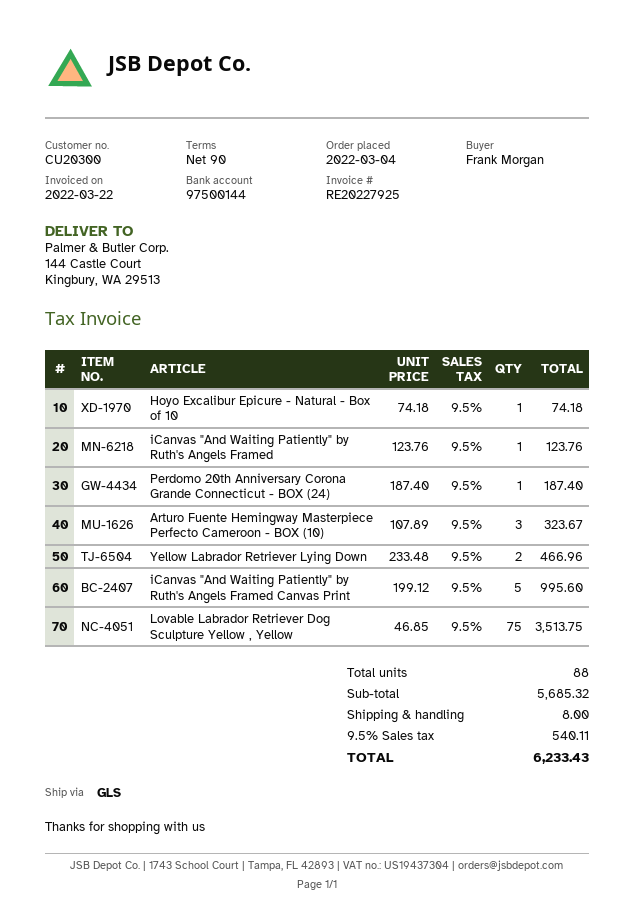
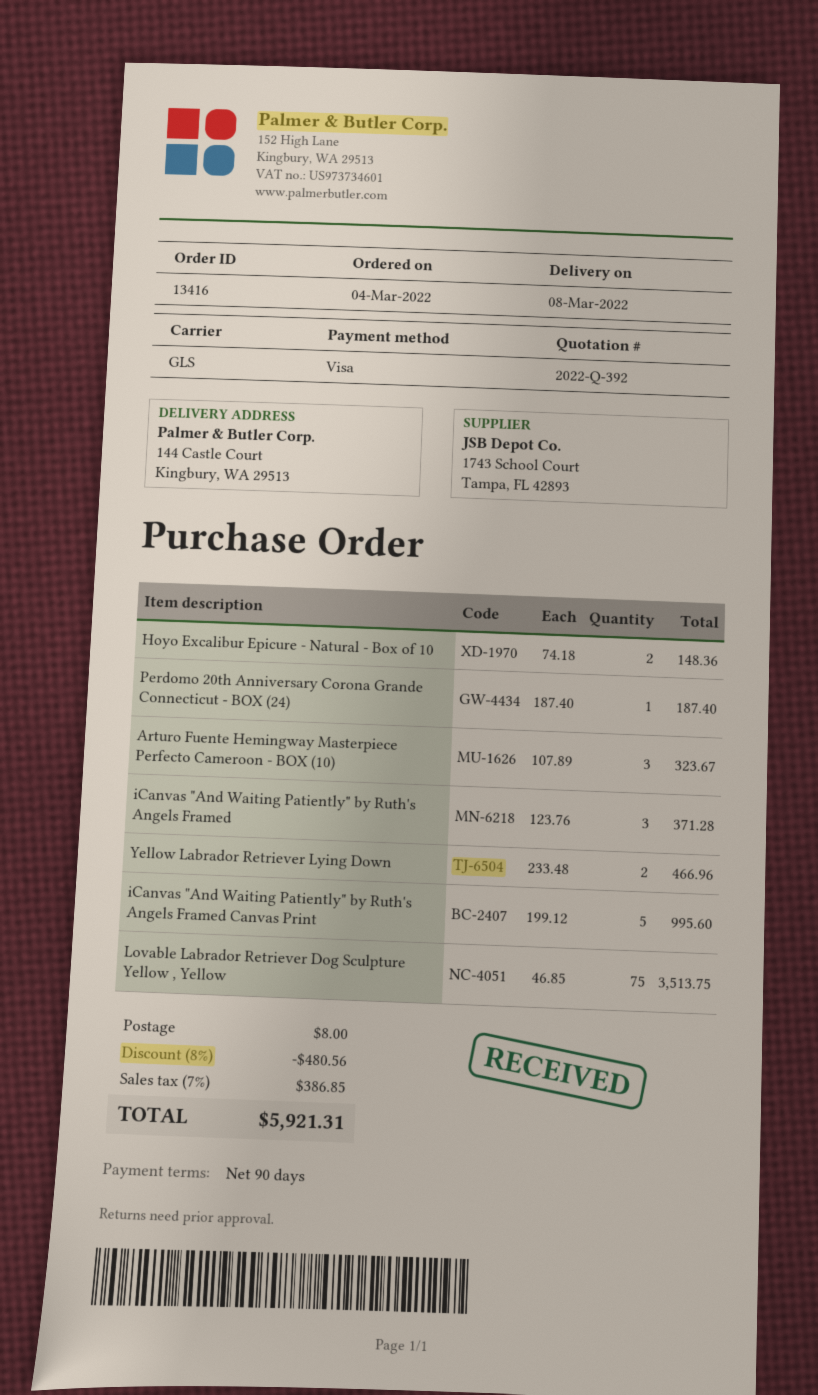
Hoyo Excalibur Epicure - Natural - Box of 10: 1 x 74.18 = 74.18 -> 2 x 74.18 = 148.36
iCanvas "And Waiting Patiently" by Ruth's Angels Framed: 1 x 123.76 = 123.76 -> 3 x 123.76 = 371.28
discount: none -> 8% = 480.56
tax: 9.5% = 540.11 -> 7% = 386.85
total: 6233.43 -> 5921.31

